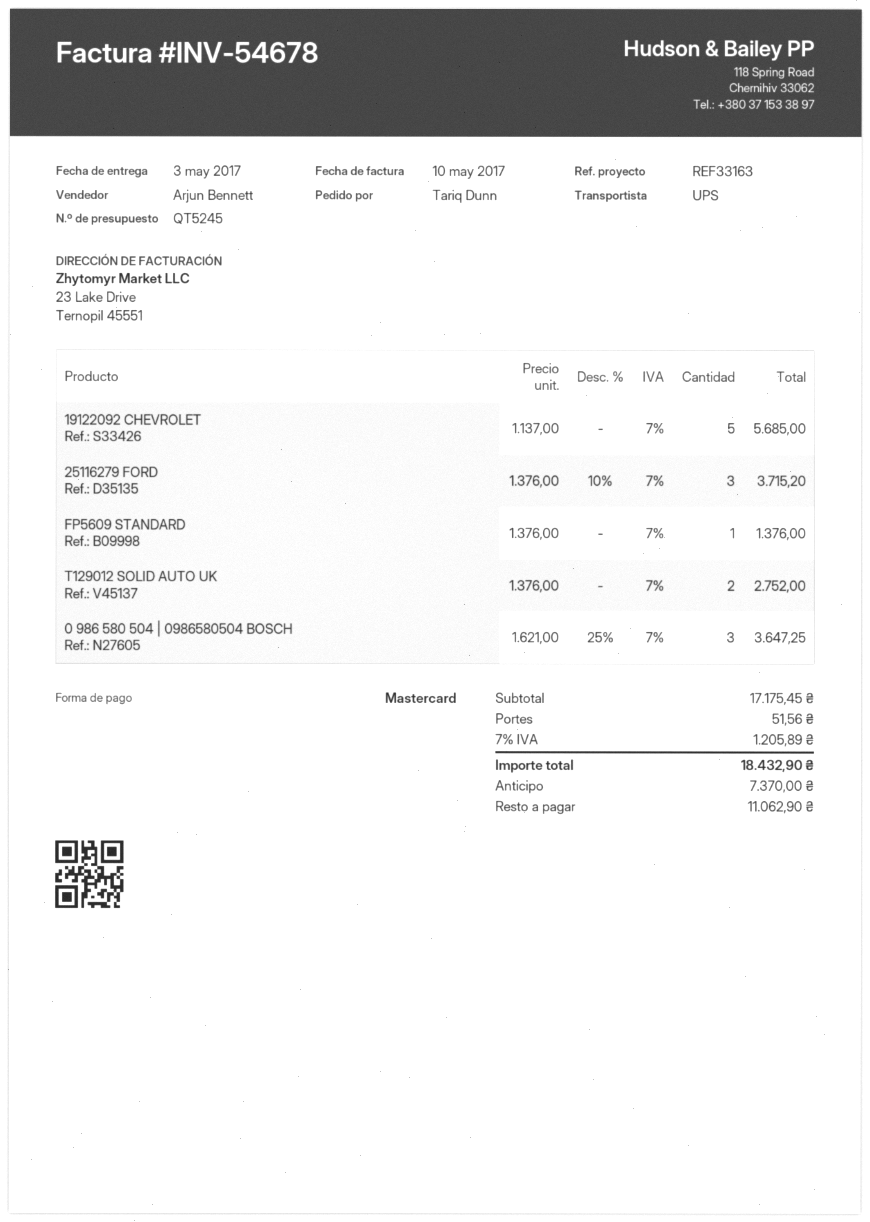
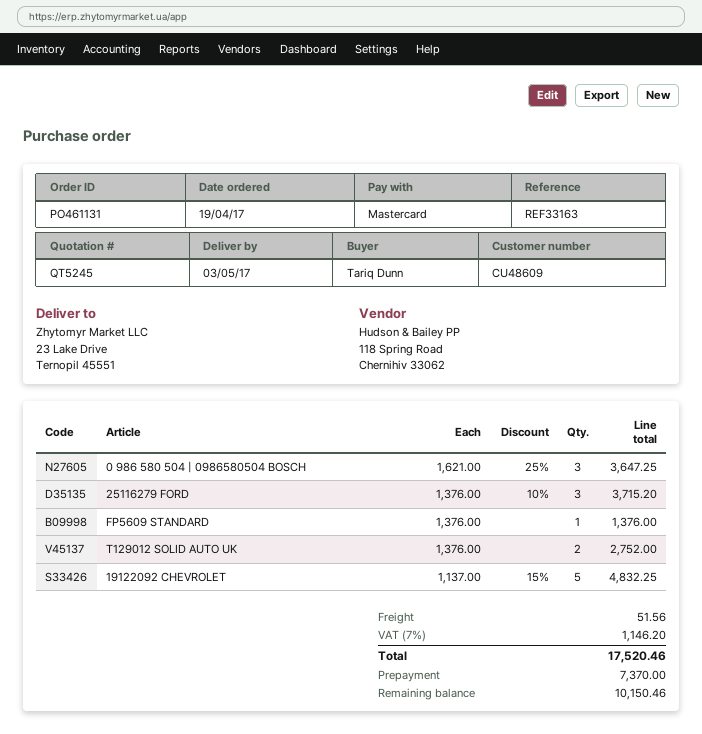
19122092 CHEVROLET: 5 x 1137.00 = 5685.00 -> 5 x 1137.00 - 15% = 4832.25
tax: 7% = 1205.89 -> 7% = 1146.20
total: 18432.90 -> 17520.46
balance: 11062.90 -> 10150.46

